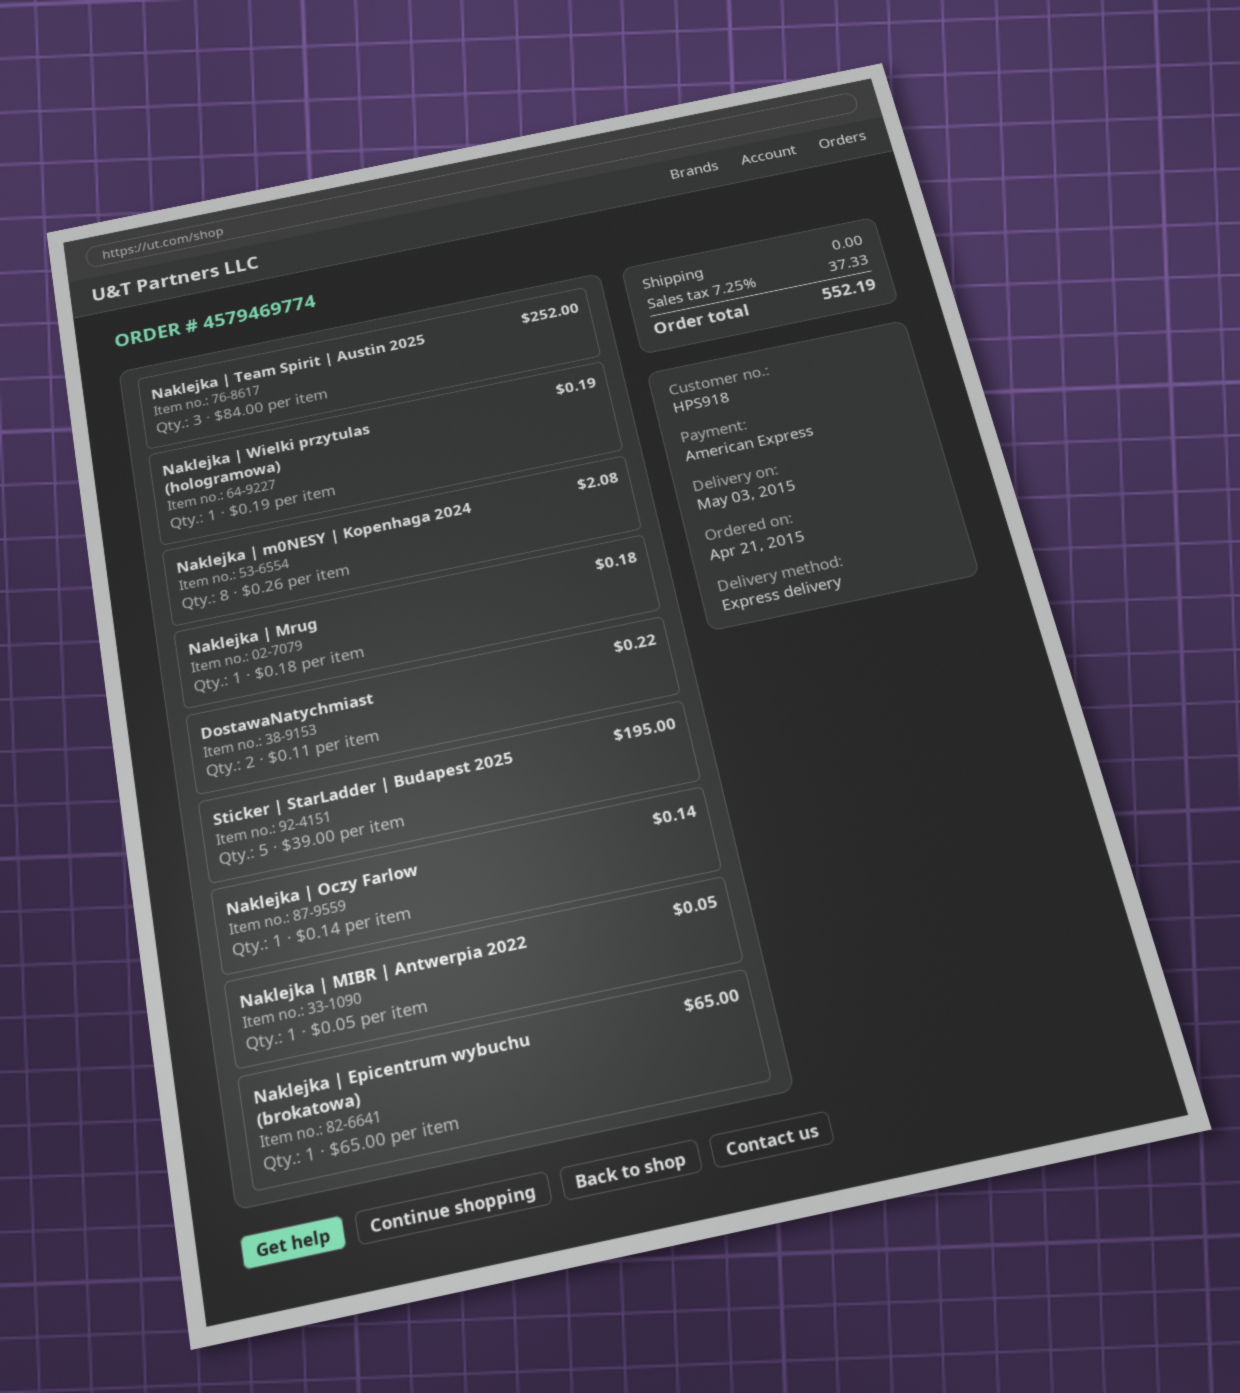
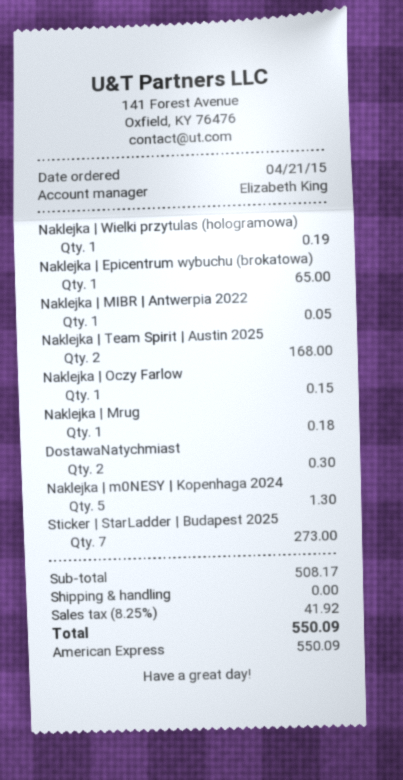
Naklejka | Team Spirit | Austin 2025: 3 for 252.00 -> 2 for 168.00
Naklejka | m0NESY | Kopenhaga 2024: 8 for 2.08 -> 5 for 1.30
DostawaNatychmiast: 2 for 0.22 -> 2 for 0.30
Sticker | StarLadder | Budapest 2025: 5 for 195.00 -> 7 for 273.00
Naklejka | Oczy Farlow: 1 for 0.14 -> 1 for 0.15
tax: 7.25% = 37.33 -> 8.25% = 41.92
total: 552.19 -> 550.09

